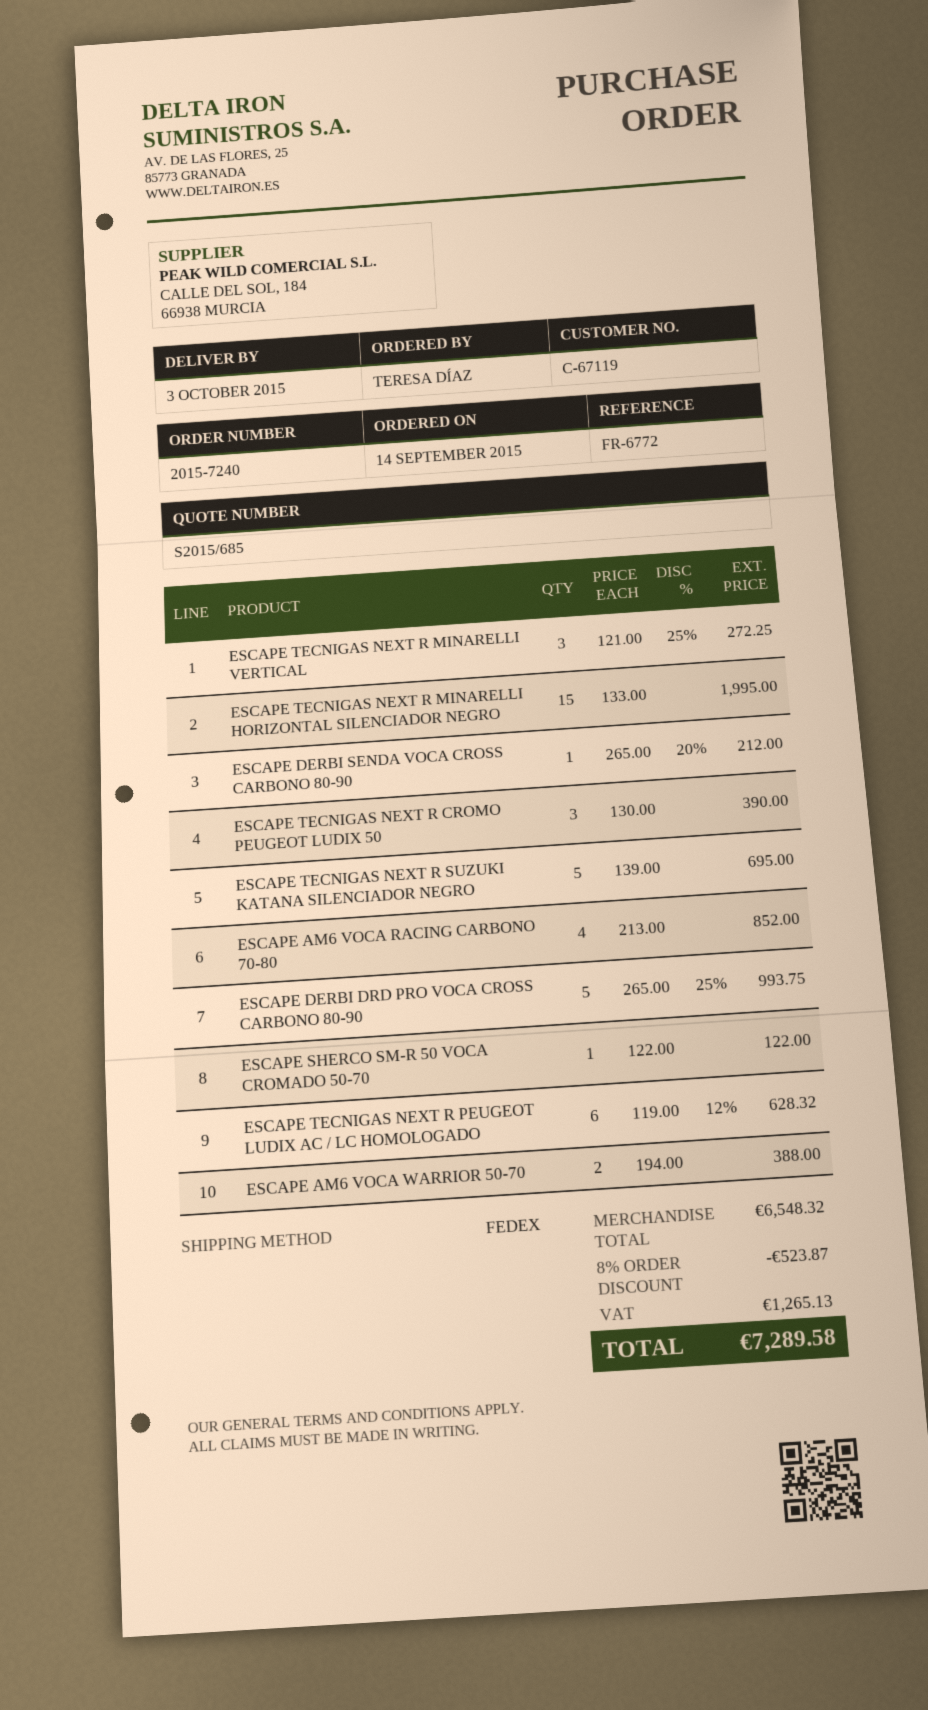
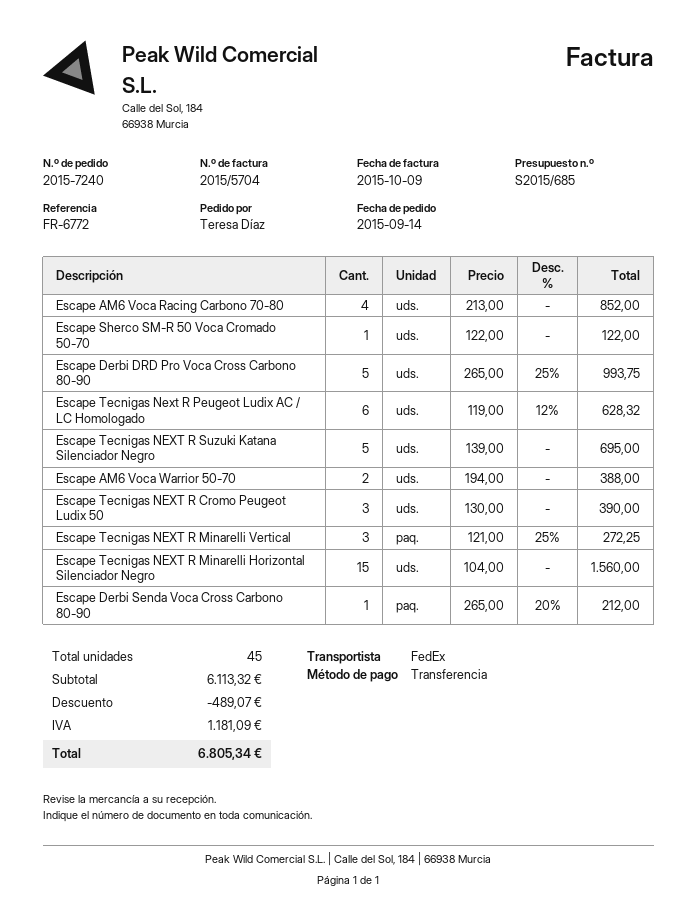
ESCAPE TECNIGAS NEXT R MINARELLI HORIZONTAL SILENCIADOR NEGRO: 15 x 133.00 = 1995.00 -> 15 x 104.00 = 1560.00
subtotal: 6548.32 -> 6113.32
discount: 523.87 -> 489.07
tax: 1265.13 -> 1181.09
total: 7289.58 -> 6805.34

